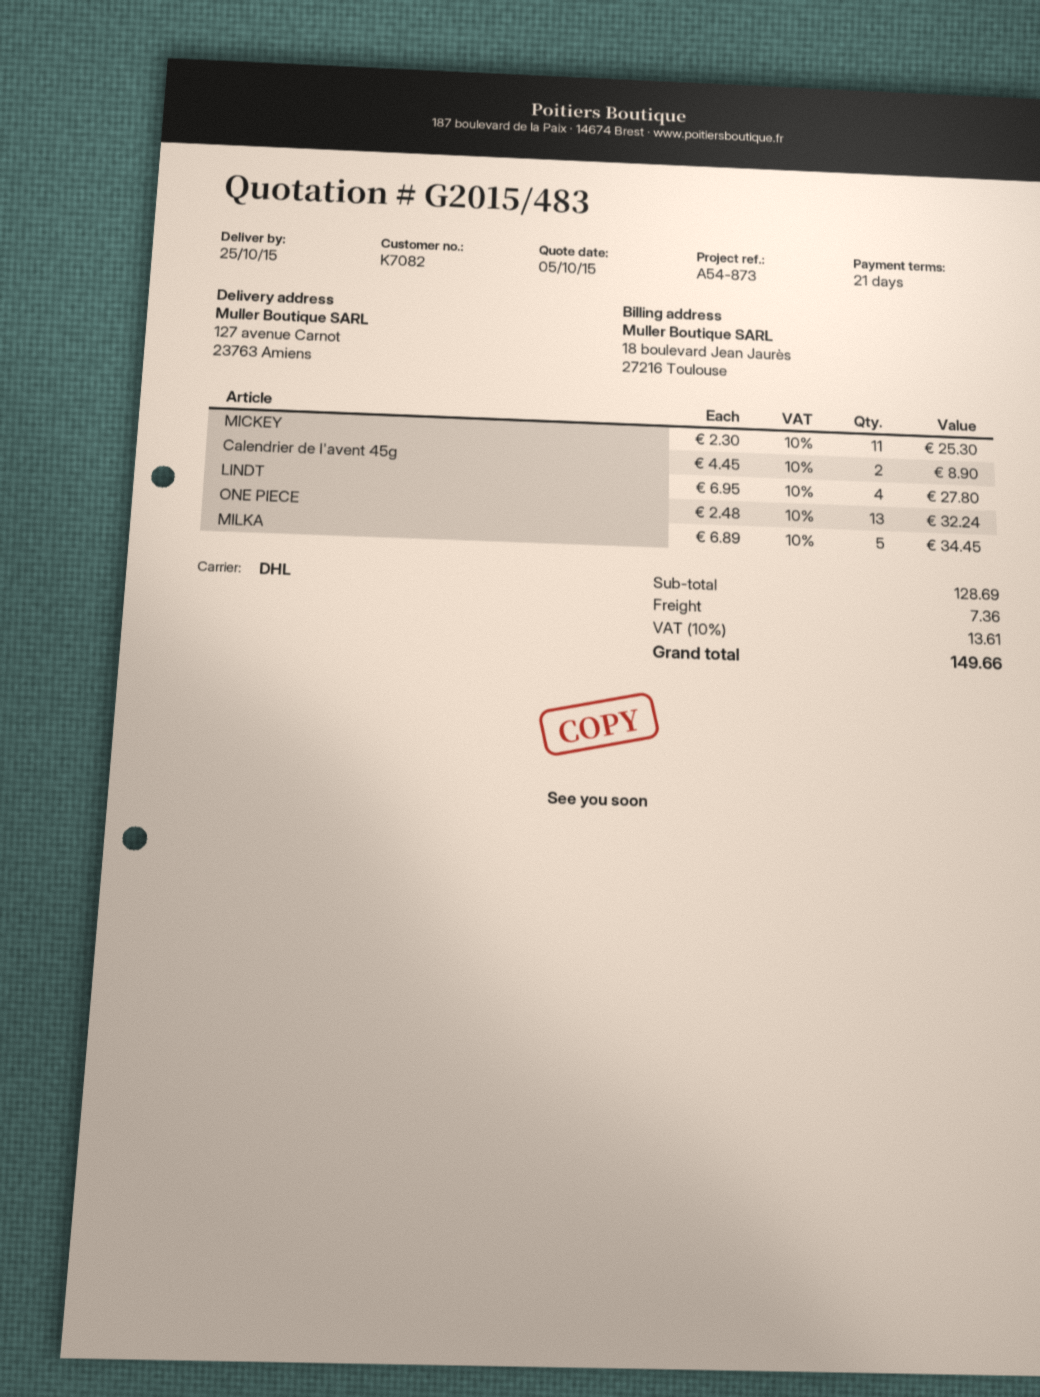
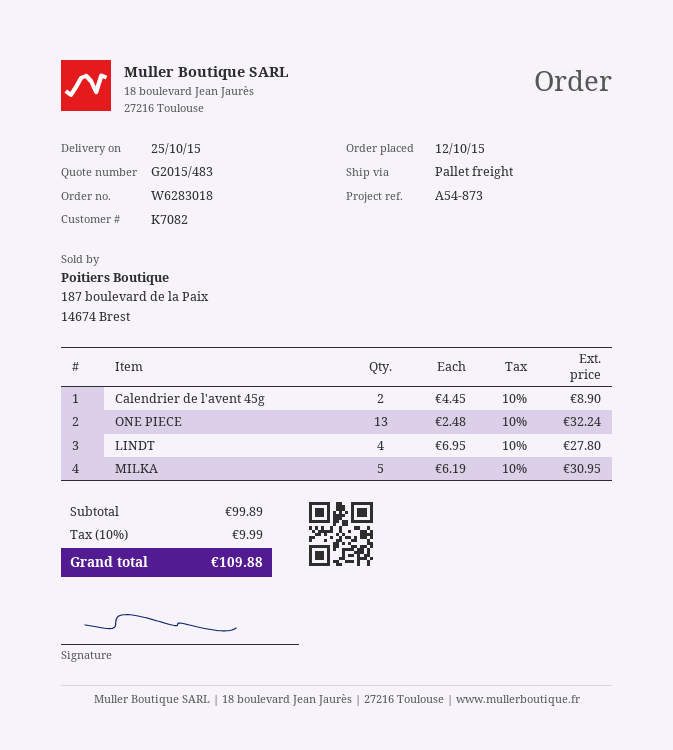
shipping method: DHL -> pallet freight
MICKEY: 11 x 2.30 = 25.30 -> none
MILKA: 5 x 6.89 = 34.45 -> 5 x 6.19 = 30.95
subtotal: 128.69 -> 99.89
shipping: 7.36 -> none
tax: 10% = 13.61 -> 10% = 9.99
total: 149.66 -> 109.88

